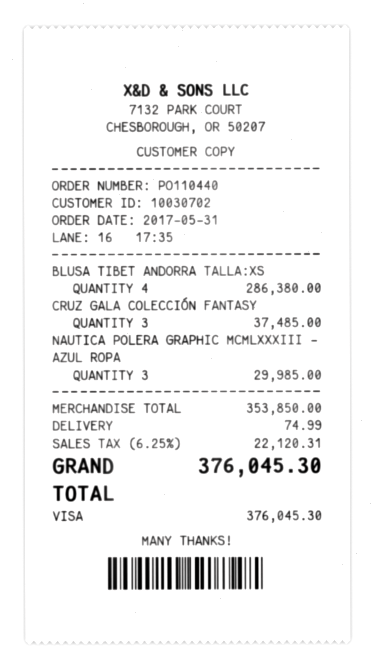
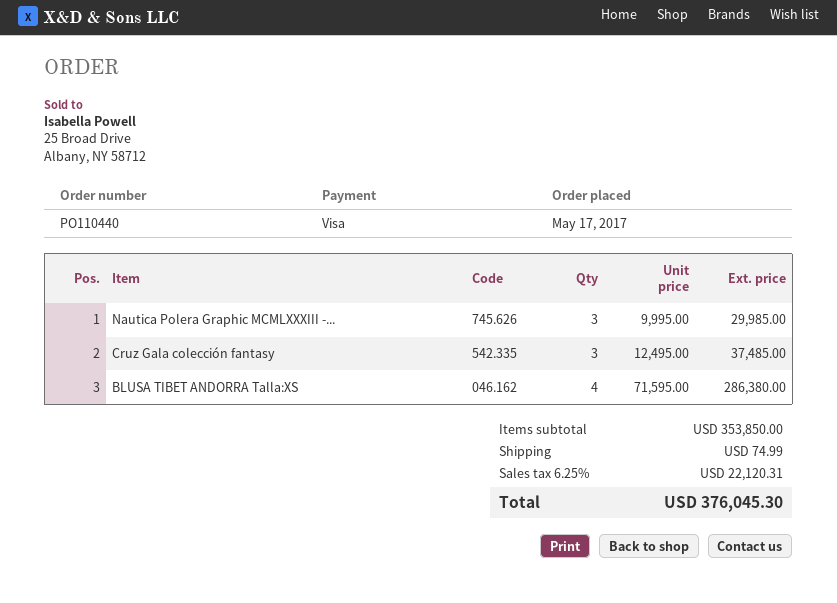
order date: 2017-05-31 -> 2017-05-17

